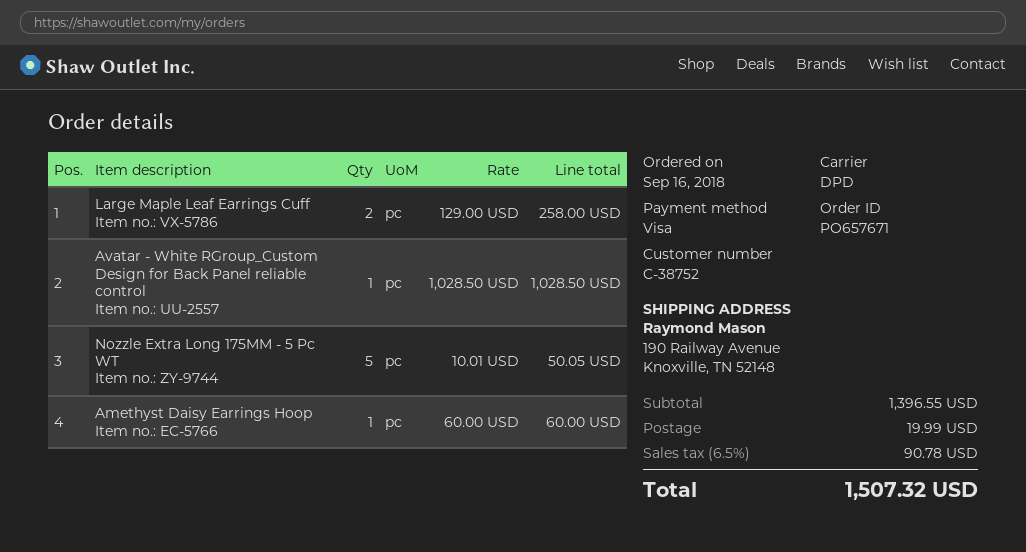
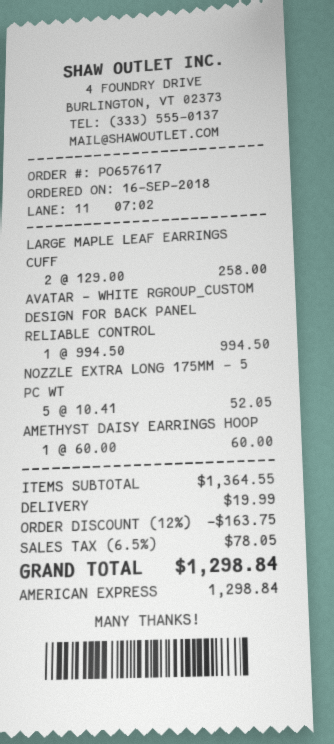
order number: PO657671 -> PO657617
payment method: Visa -> American Express
Avatar - White RGroup_Custom Design for Back Panel reliable control: 1 x 1028.50 = 1028.50 -> 1 x 994.50 = 994.50
Nozzle Extra Long 175MM - 5 Pc WT: 5 x 10.01 = 50.05 -> 5 x 10.41 = 52.05
subtotal: 1396.55 -> 1364.55
discount: none -> 12% = 163.75
tax: 6.5% = 90.78 -> 6.5% = 78.05
total: 1507.32 -> 1298.84

